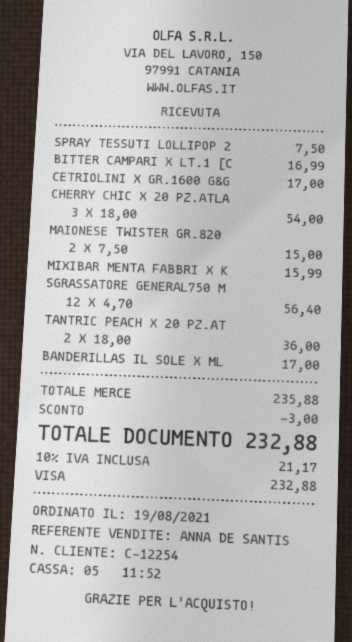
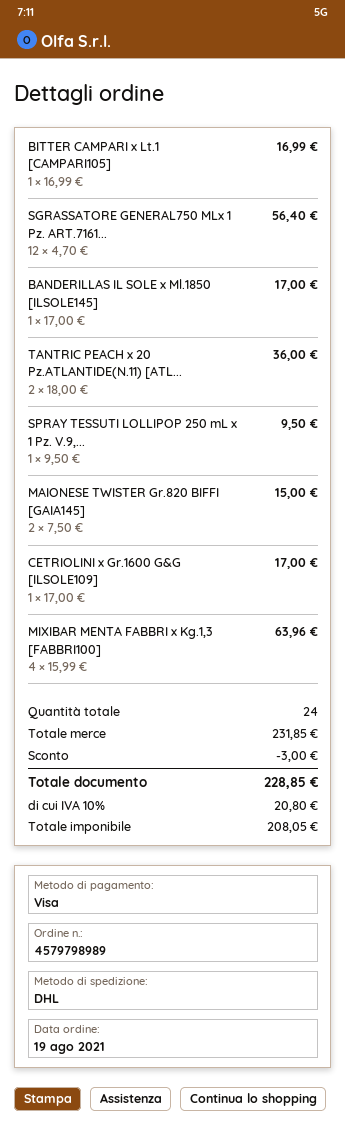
SPRAY TESSUTI LOLLIPOP 2: 1 x 7.50 = 7.50 -> 1 x 9.50 = 9.50
CHERRY CHIC X 20 PZ.ATLA: 3 x 18.00 = 54.00 -> none
MIXIBAR MENTA FABBRI X K: 1 x 15.99 = 15.99 -> 4 x 15.99 = 63.96
subtotal: 235.88 -> 231.85
tax: 10% = 21.17 -> 10% = 20.80
total: 232.88 -> 228.85

